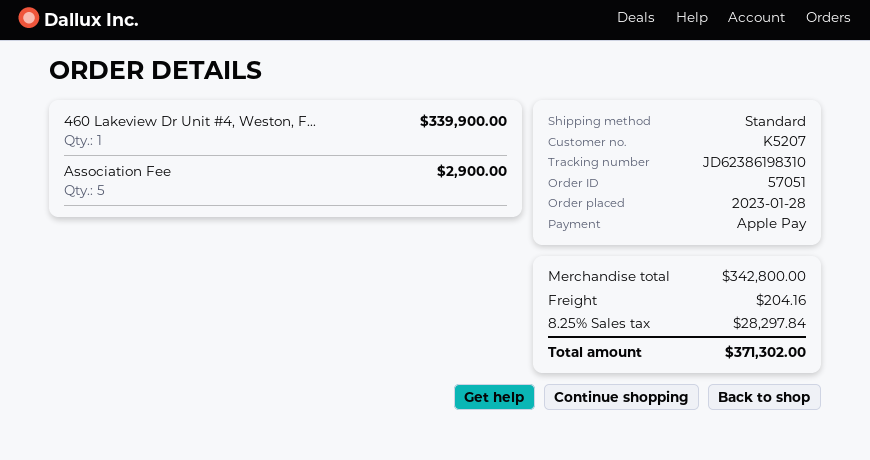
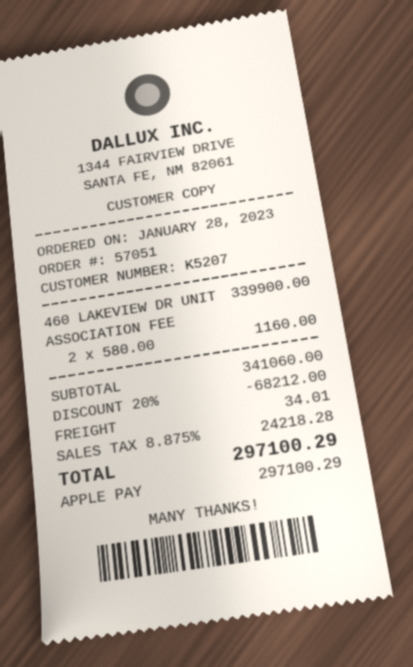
Association Fee: 5 for 2900.00 -> 2 for 1160.00
subtotal: 342800.00 -> 341060.00
discount: none -> 20% = 68212.00
shipping: 204.16 -> 34.01
tax: 8.25% = 28297.84 -> 8.875% = 24218.28
total: 371302.00 -> 297100.29

